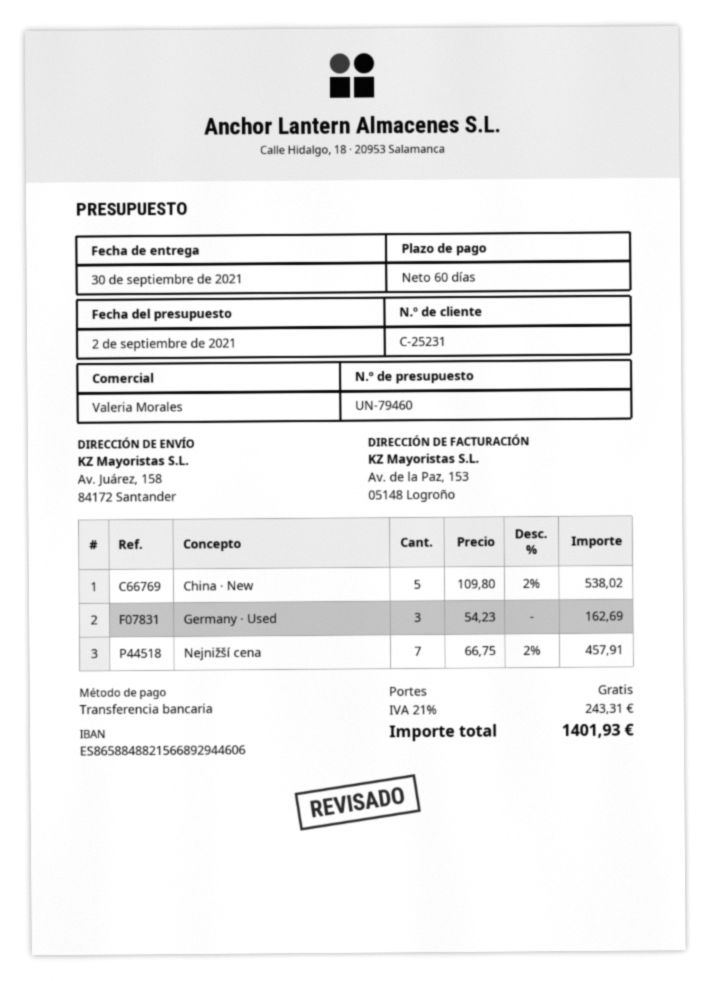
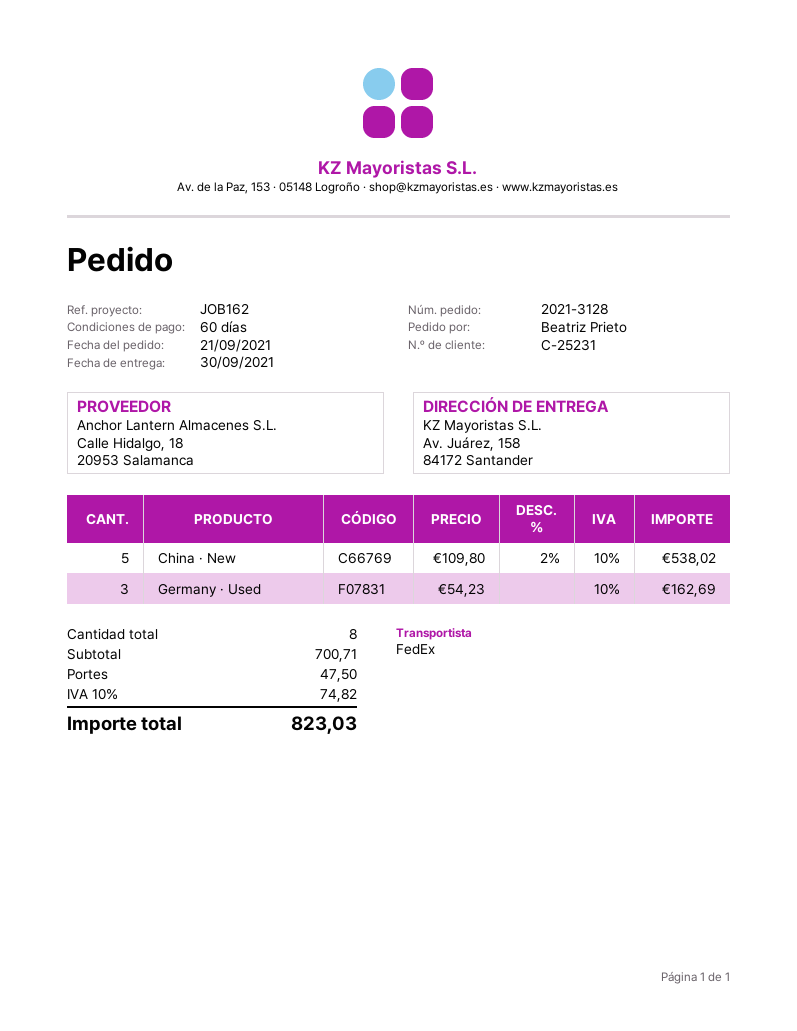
Nejnižší cena: 7 x 66.75 - 2% = 457.91 -> none
shipping: 0.00 -> 47.50
tax: 21% = 243.31 -> 10% = 74.82
total: 1401.93 -> 823.03

